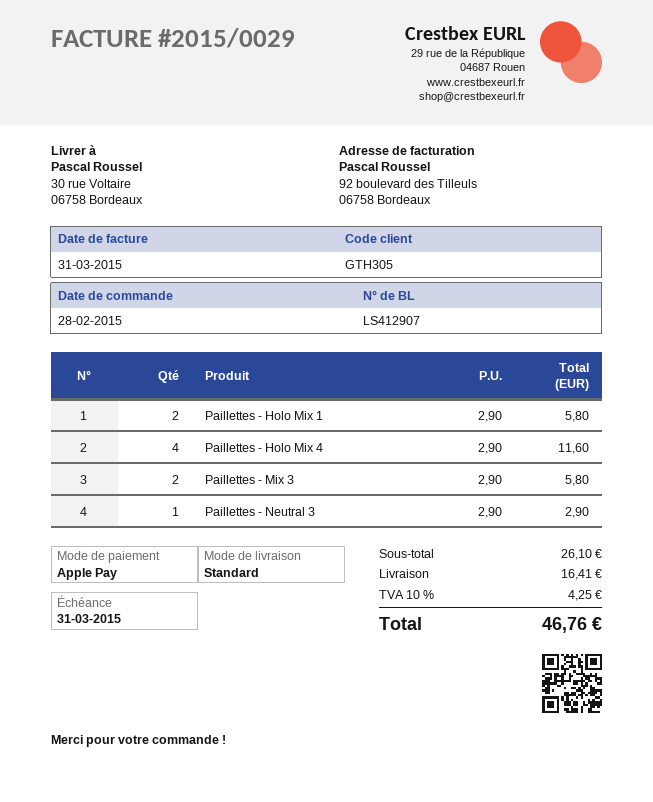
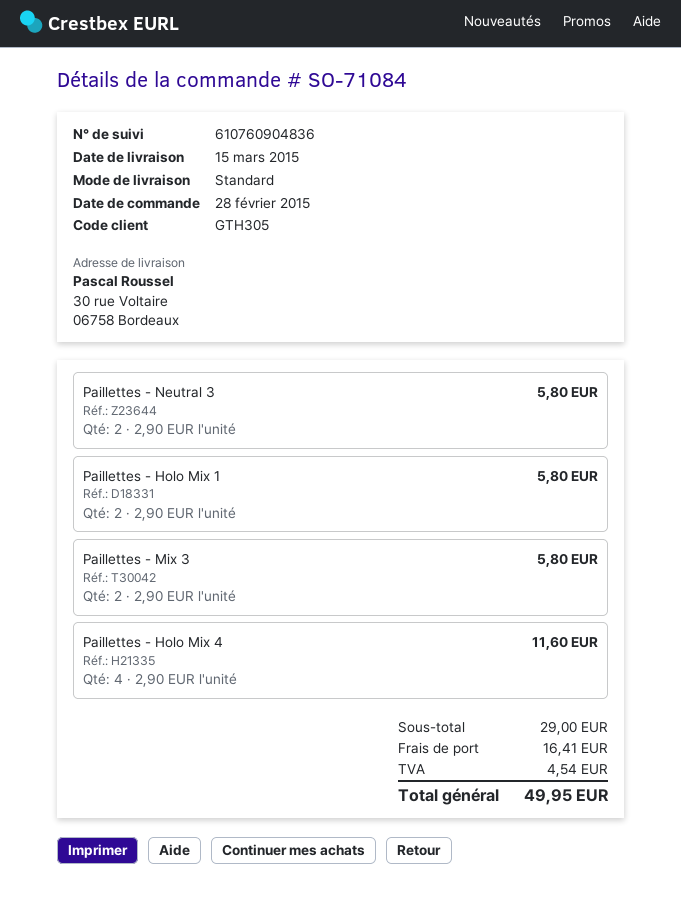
Paillettes - Neutral 3: 1 x 2.90 = 2.90 -> 2 x 2.90 = 5.80
subtotal: 26.10 -> 29.00
tax: 4.25 -> 4.54
total: 46.76 -> 49.95

